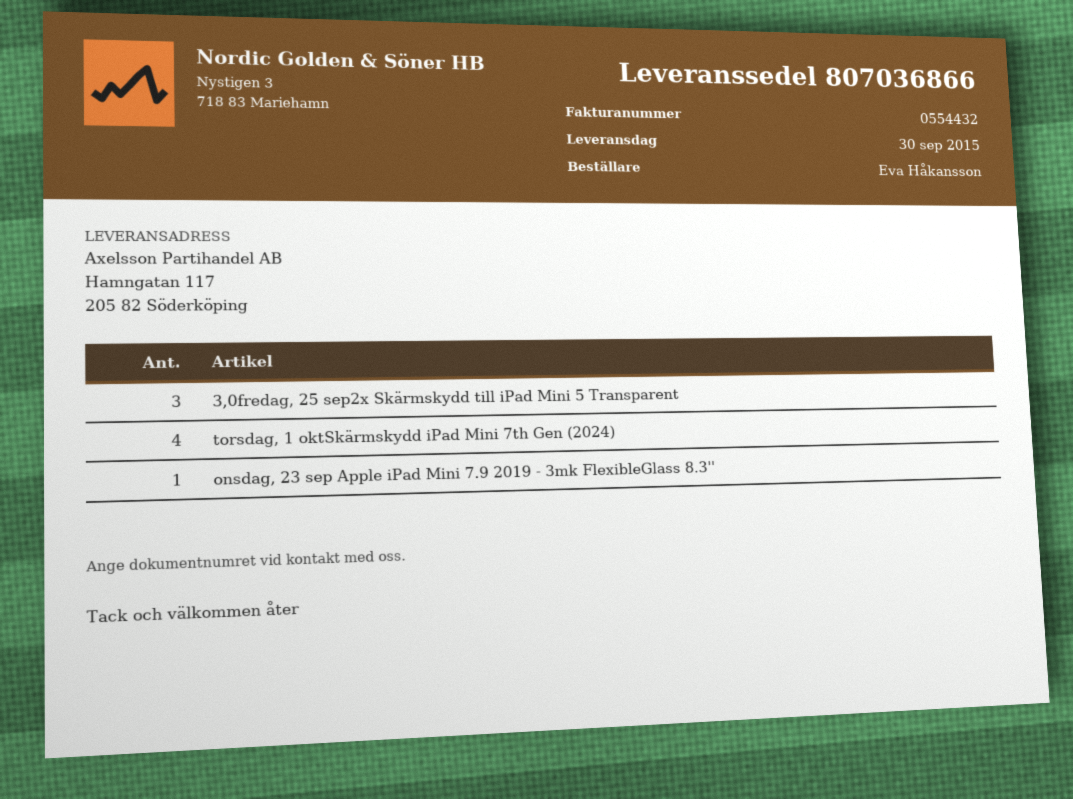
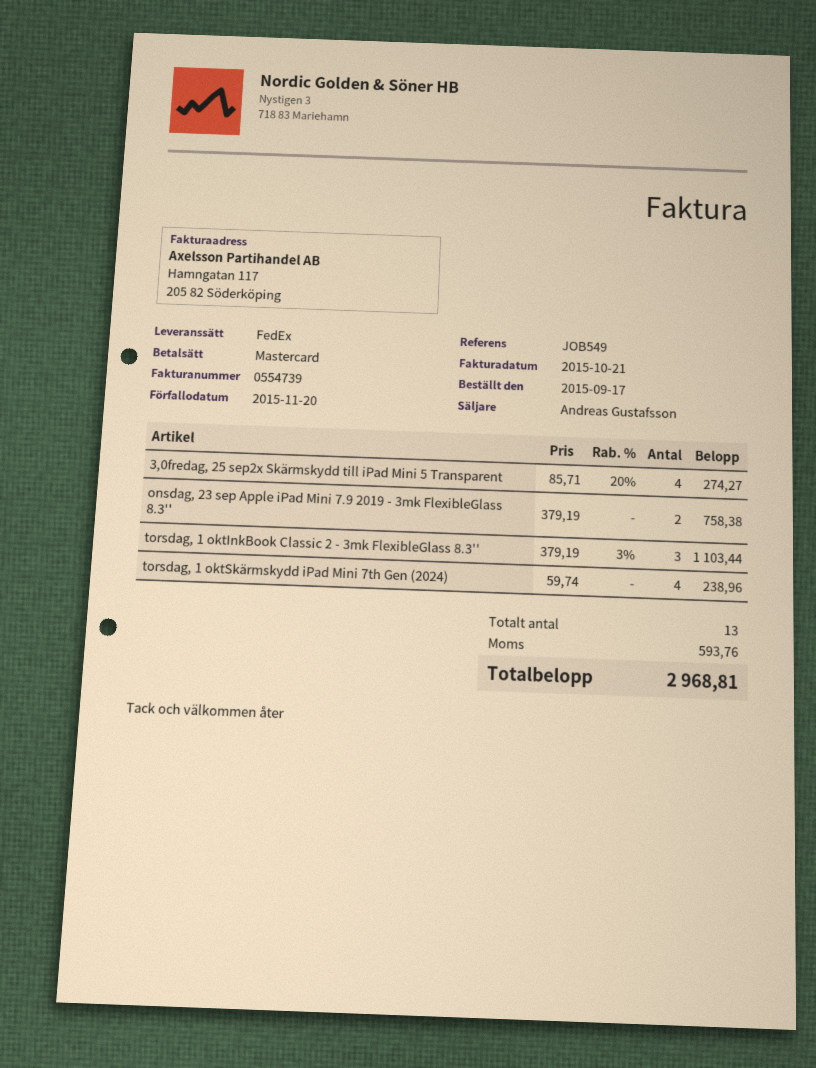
invoice number: 0554432 -> 0554739
3,0fredag, 25 sep2x Skärmskydd till iPad Mini 5 Transparent: 3 -> 4
onsdag, 23 sep Apple iPad Mini 7.9 2019 - 3mk FlexibleGlass 8.3'': 1 -> 2
torsdag, 1 oktInkBook Classic 2 - 3mk FlexibleGlass 8.3'': none -> 3

